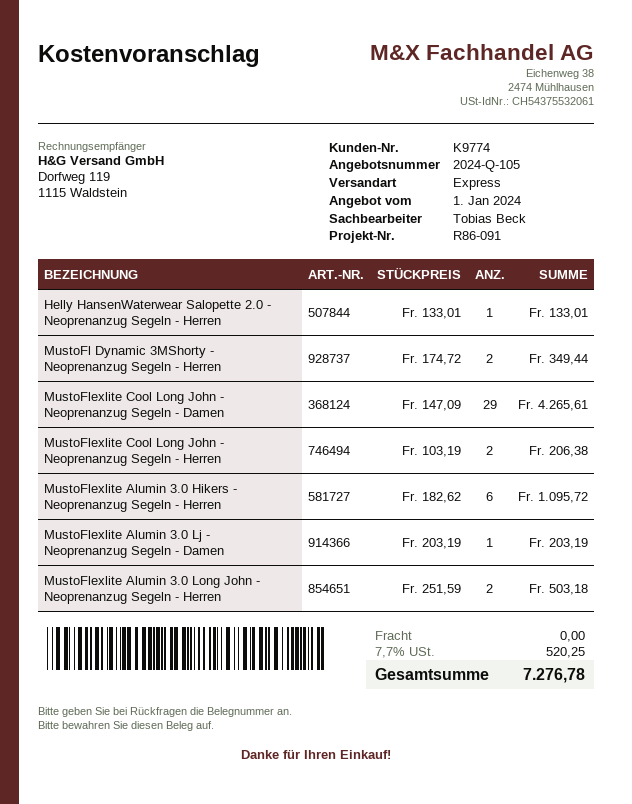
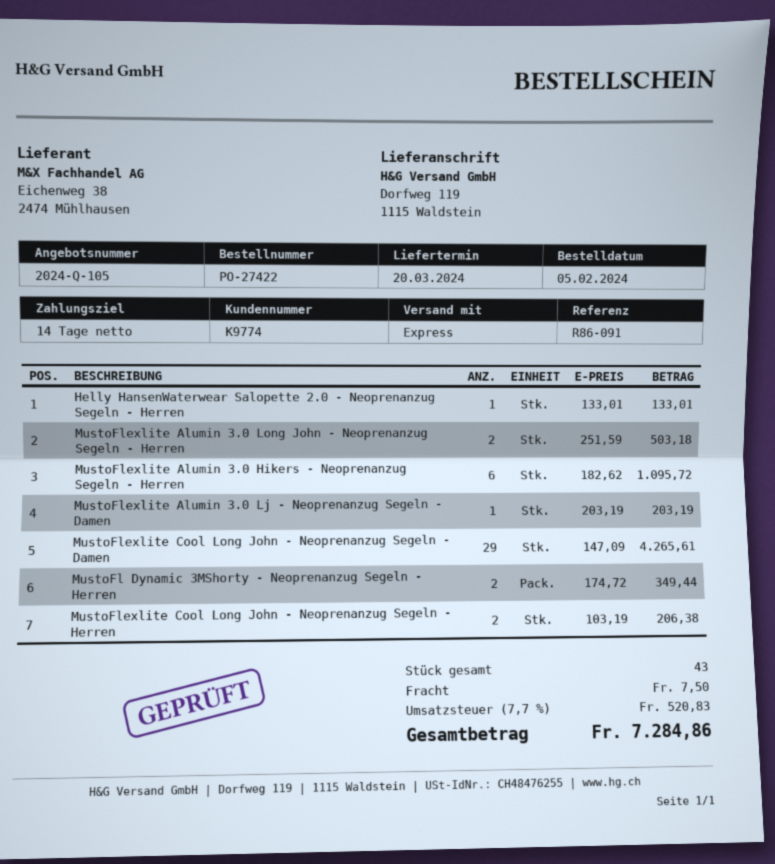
shipping: 0.00 -> 7.50
tax: 7.7% = 520.25 -> 7.7% = 520.83
total: 7276.78 -> 7284.86

